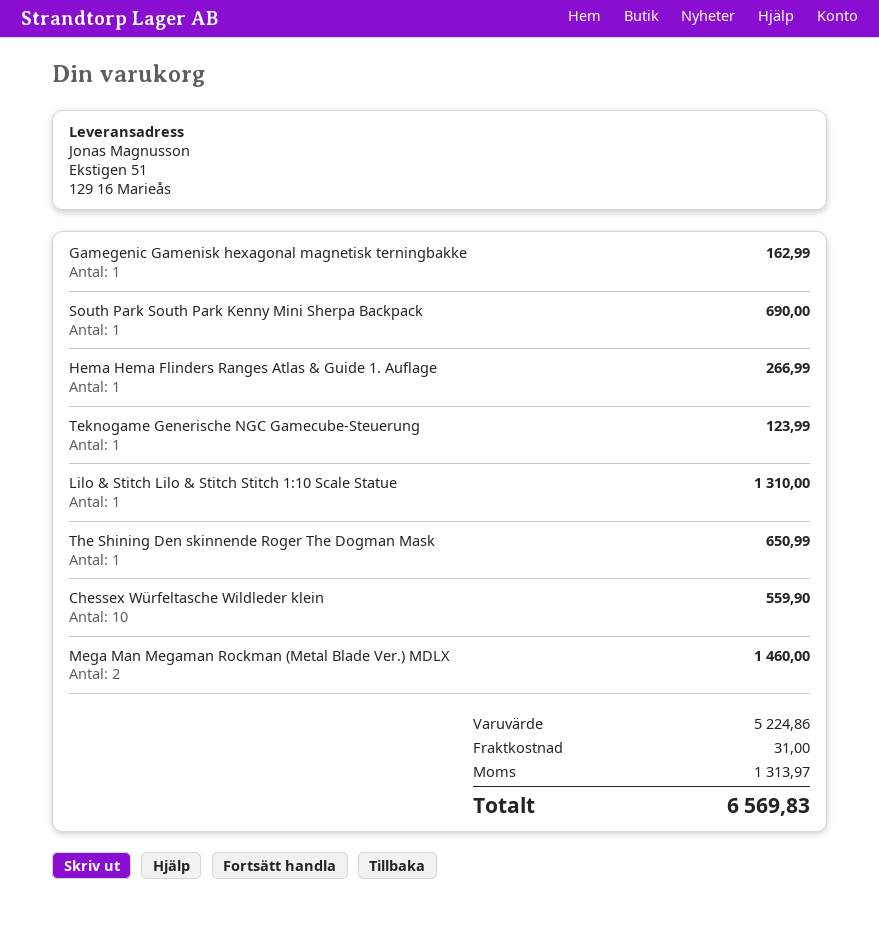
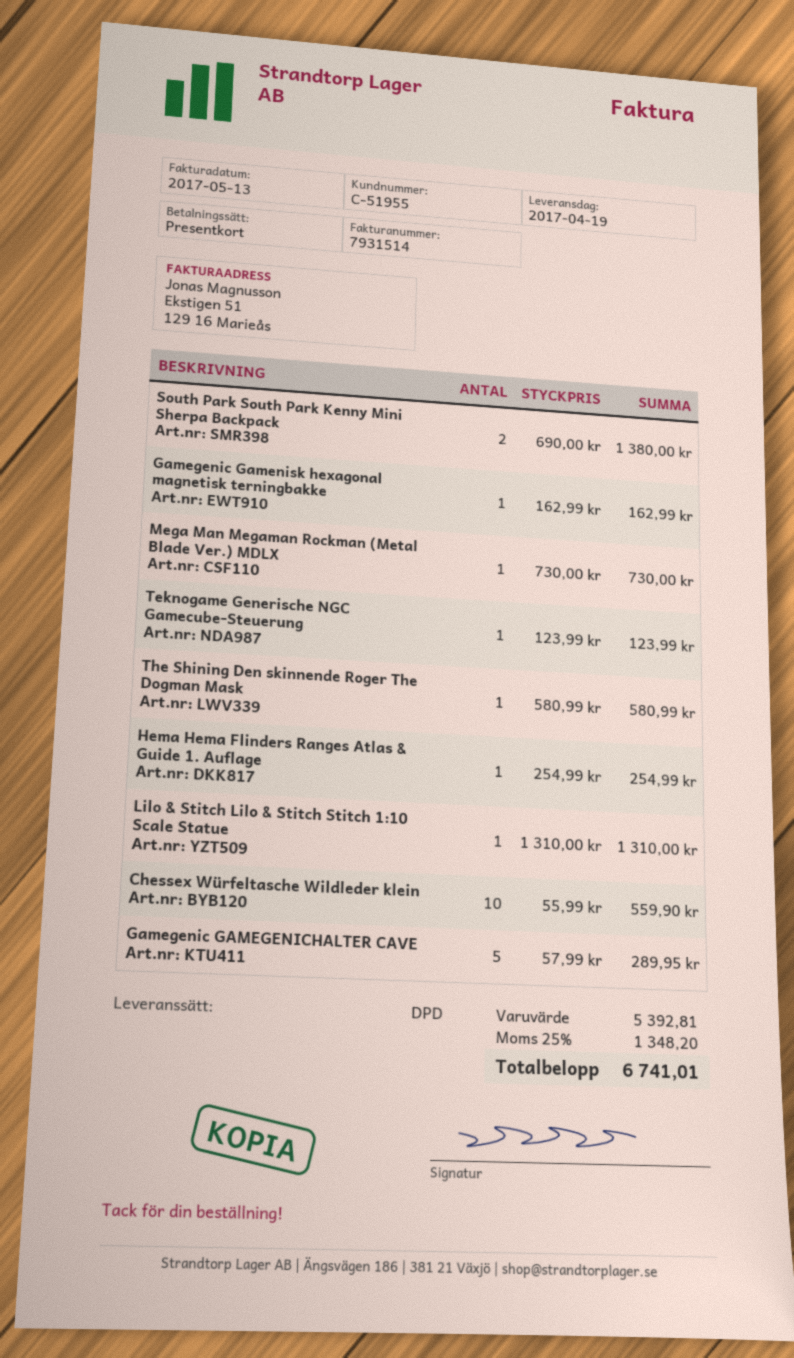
South Park South Park Kenny Mini Sherpa Backpack: 1 for 690.00 -> 2 for 1380.00
Hema Hema Flinders Ranges Atlas & Guide 1. Auflage: 1 for 266.99 -> 1 for 254.99
The Shining Den skinnende Roger The Dogman Mask: 1 for 650.99 -> 1 for 580.99
Mega Man Megaman Rockman (Metal Blade Ver.) MDLX: 2 for 1460.00 -> 1 for 730.00
Gamegenic GAMEGENICHALTER CAVE: none -> 5 for 289.95
subtotal: 5224.86 -> 5392.81
shipping: 31.00 -> none
tax: 1313.97 -> 1348.20
total: 6569.83 -> 6741.01

